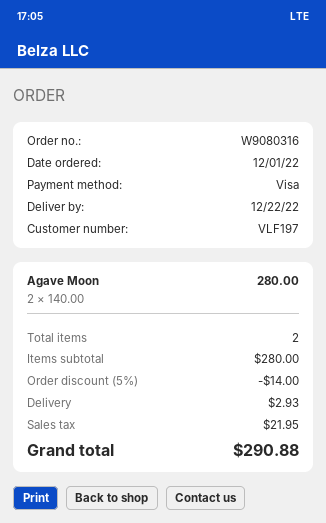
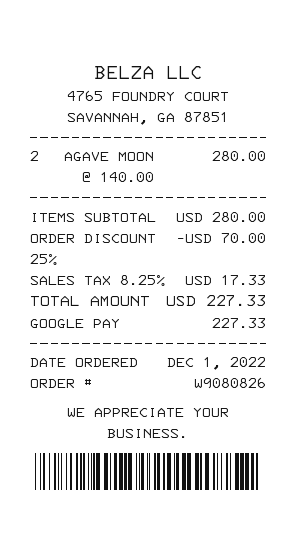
order number: W9080316 -> W9080826
payment method: Visa -> Google Pay
discount: 5% = 14.00 -> 25% = 70.00
shipping: 2.93 -> none
tax: 21.95 -> 17.33
total: 290.88 -> 227.33

